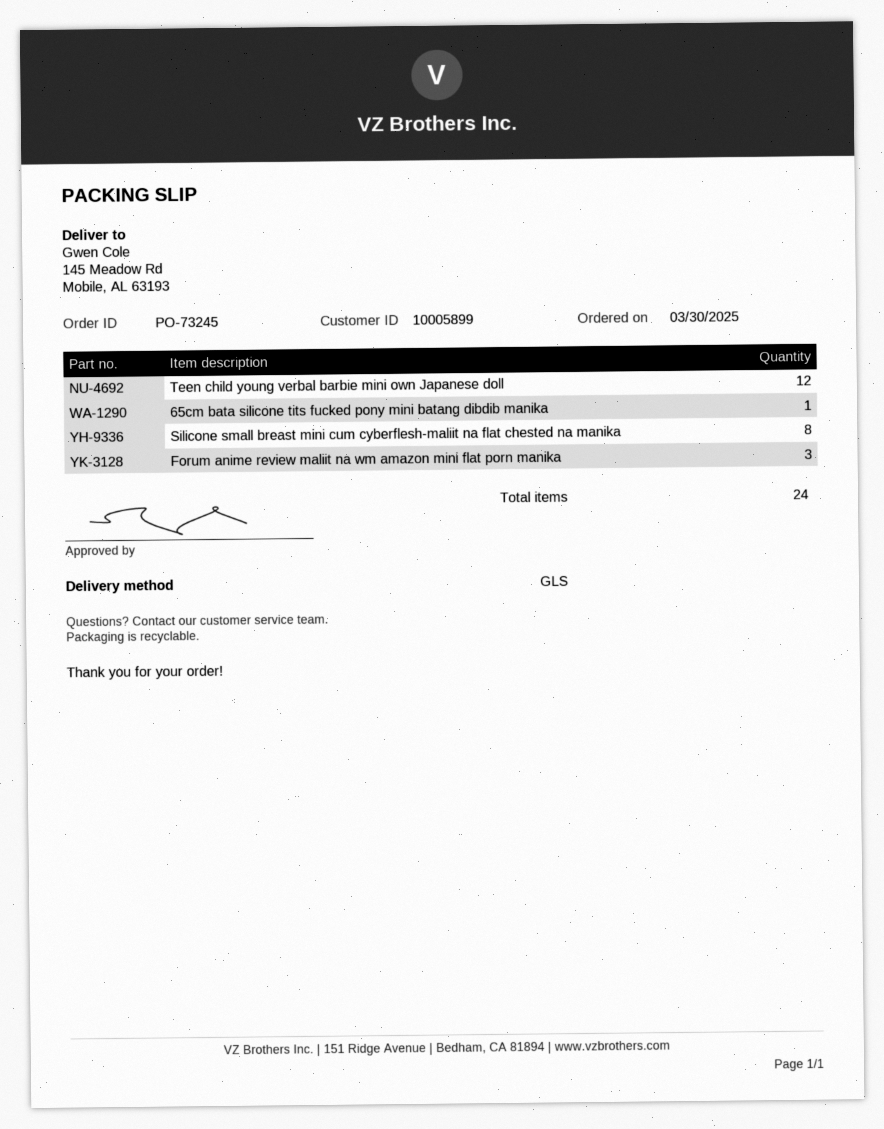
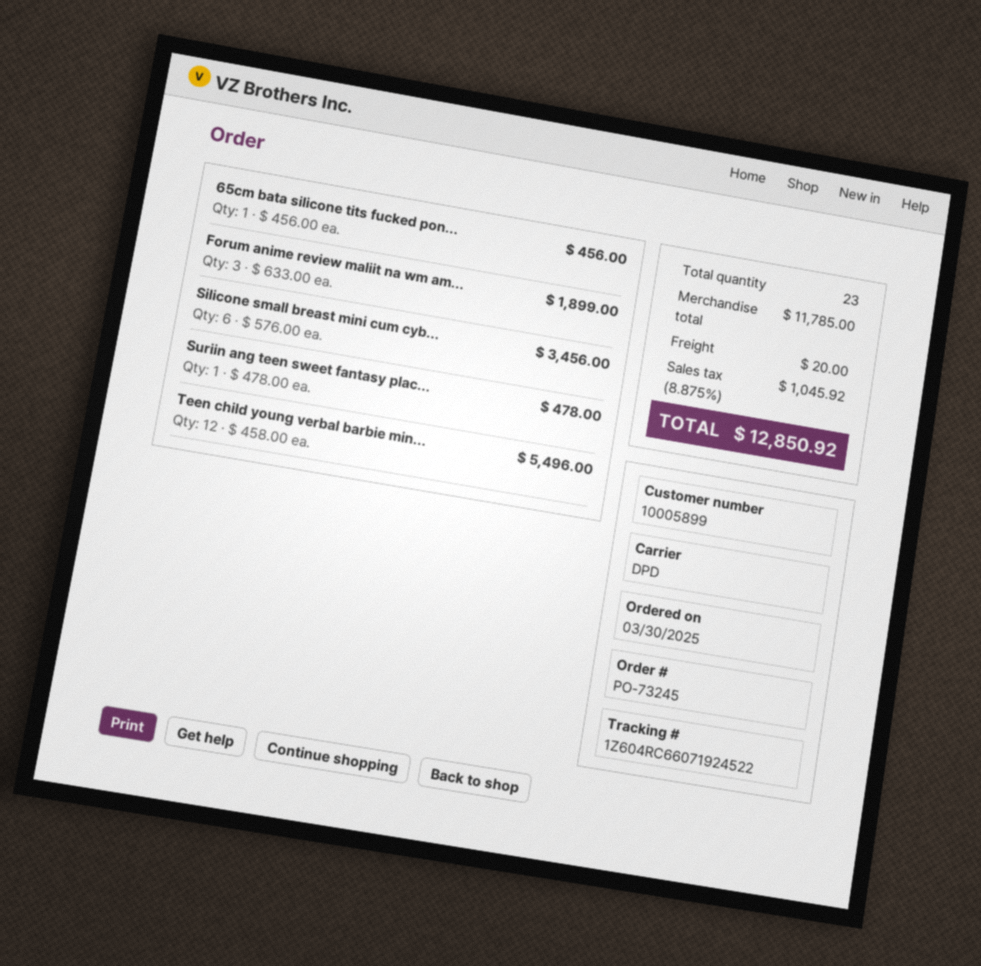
shipping method: GLS -> DPD
Silicone small breast mini cum cyberflesh-maliit na flat chested na manika: 8 -> 6
Suriin ang teen sweet fantasy plac...: none -> 1
total quantity: 24 -> 23

